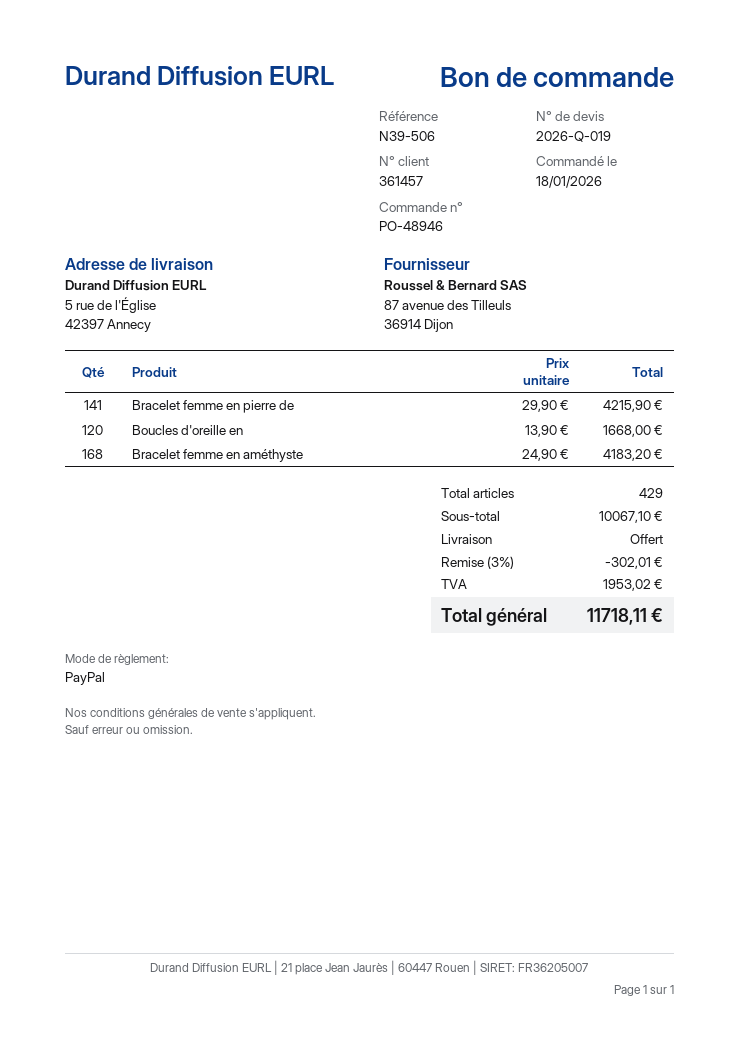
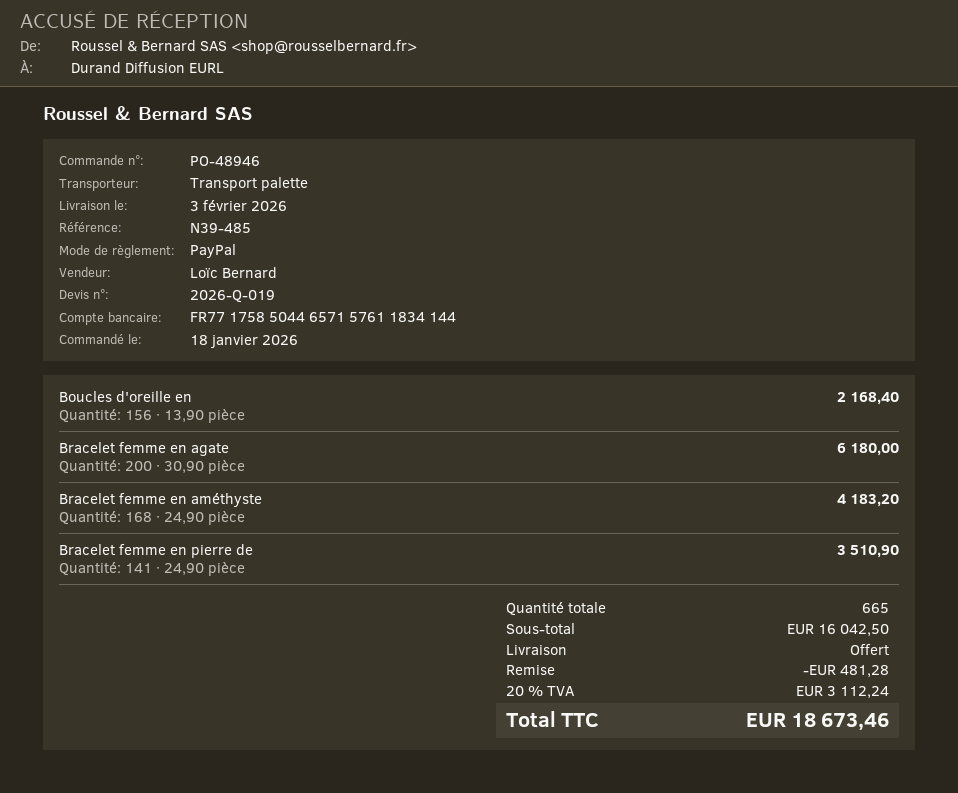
reference: N39-506 -> N39-485
Bracelet femme en pierre de: 141 x 29.90 = 4215.90 -> 141 x 24.90 = 3510.90
Boucles d'oreille en: 120 x 13.90 = 1668.00 -> 156 x 13.90 = 2168.40
Bracelet femme en agate: none -> 200 x 30.90 = 6180.00
total quantity: 429 -> 665
subtotal: 10067.10 -> 16042.50
discount: 302.01 -> 481.28
tax: 1953.02 -> 3112.24
total: 11718.11 -> 18673.46

